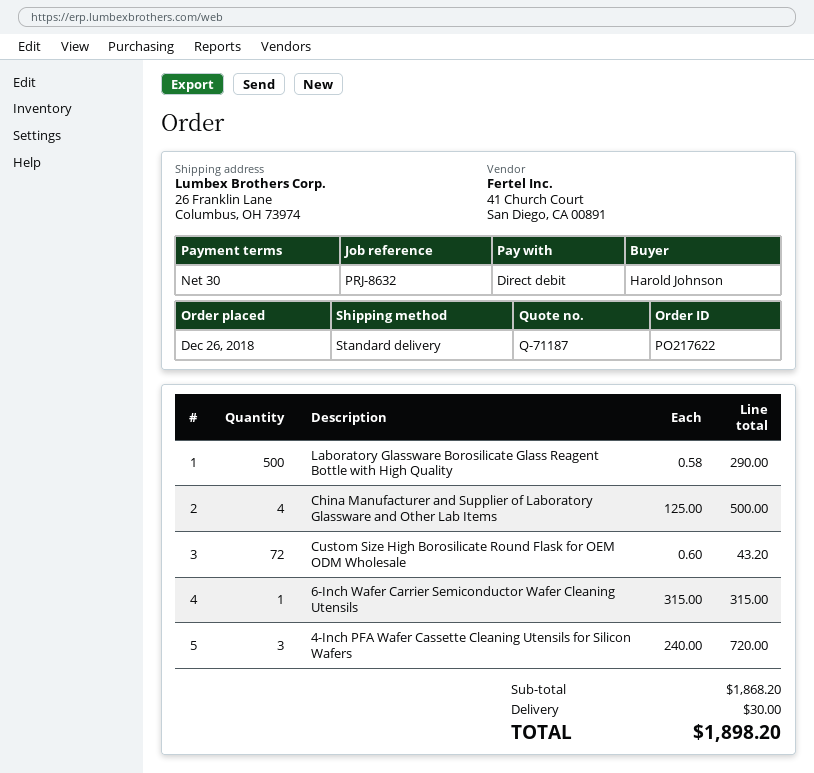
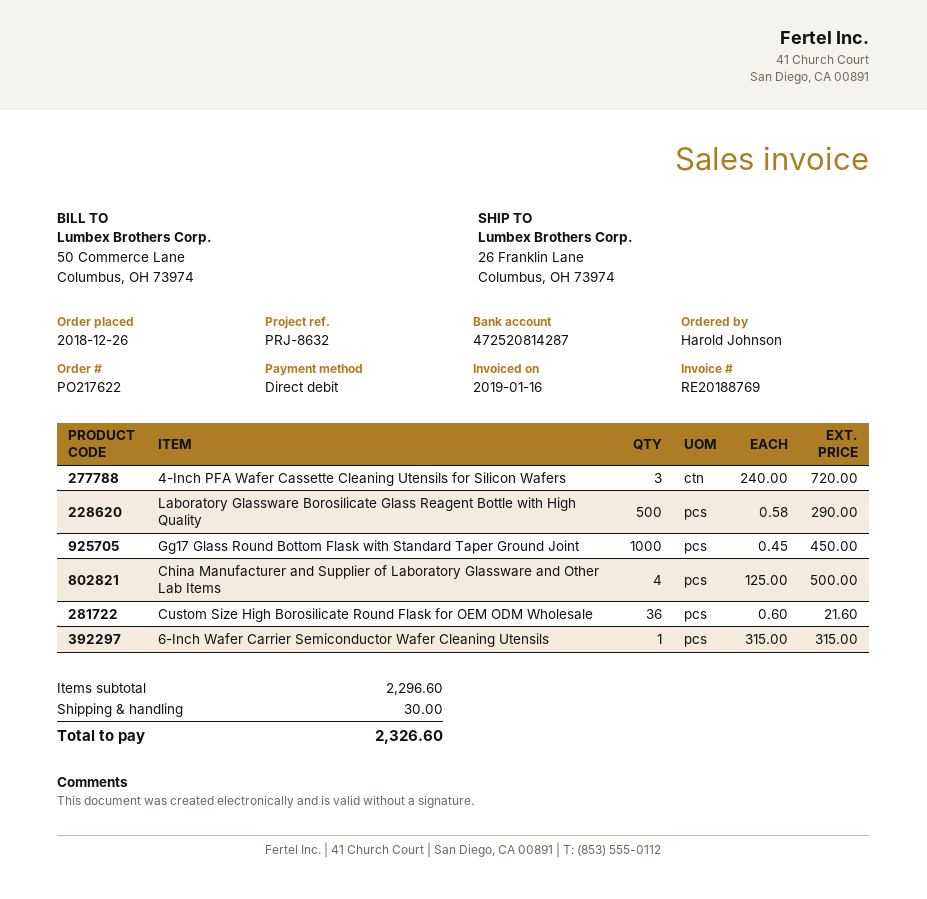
Custom Size High Borosilicate Round Flask for OEM ODM Wholesale: 72 x 0.60 = 43.20 -> 36 x 0.60 = 21.60
Gg17 Glass Round Bottom Flask with Standard Taper Ground Joint: none -> 1000 x 0.45 = 450.00
subtotal: 1868.20 -> 2296.60
total: 1898.20 -> 2326.60

